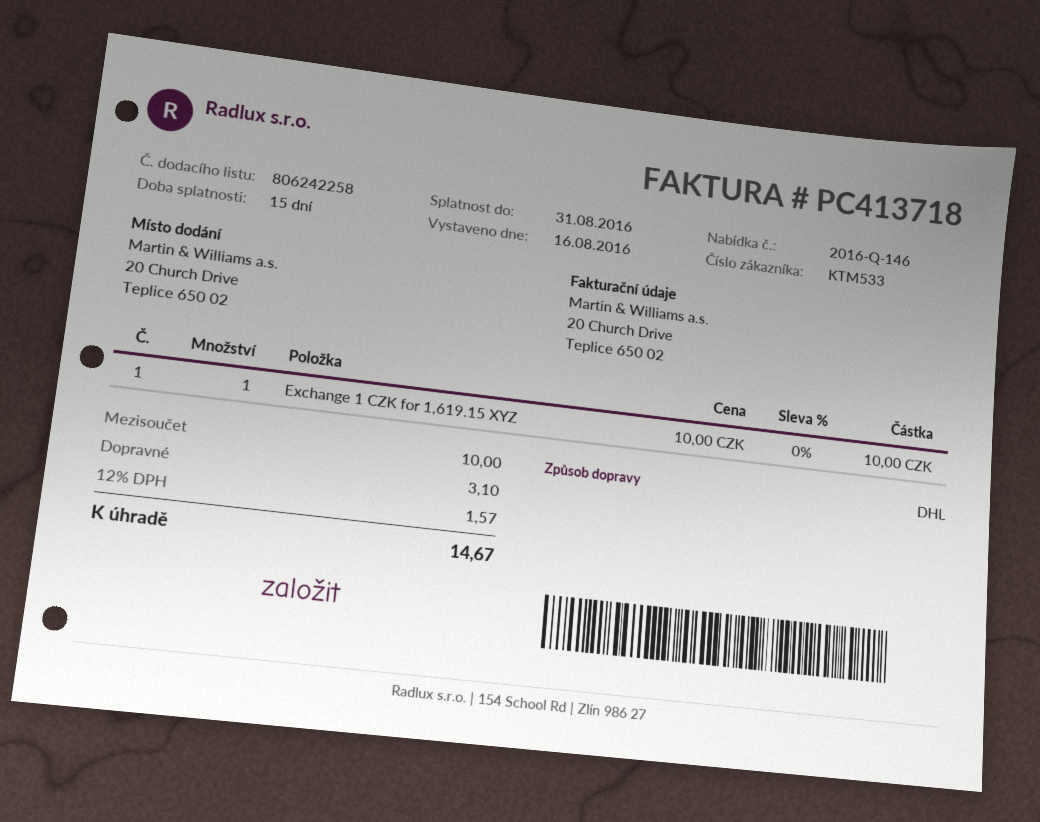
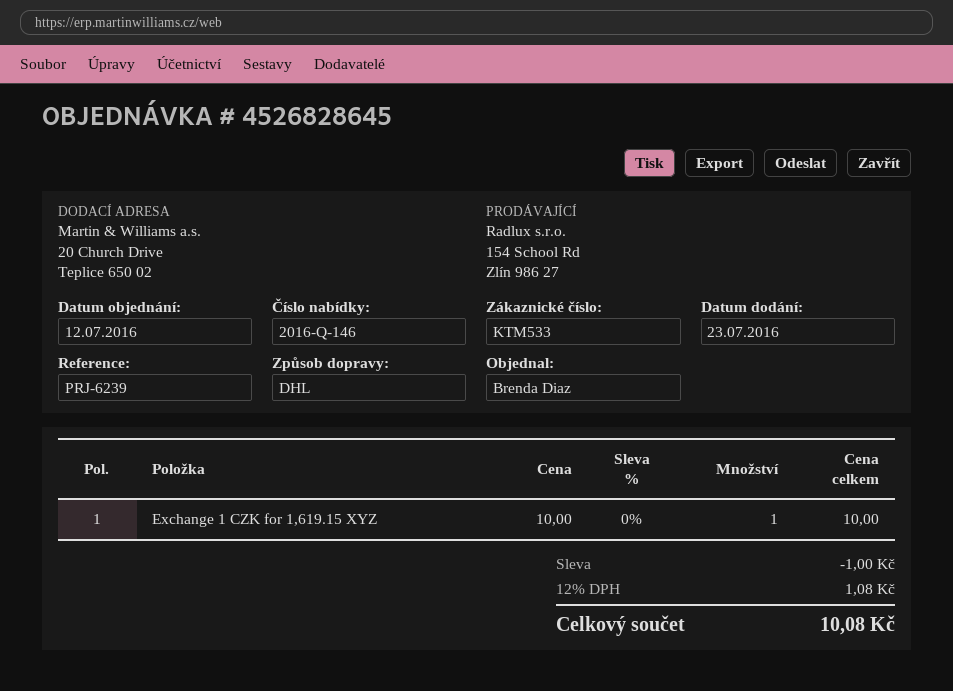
discount: none -> 1.00
shipping: 3.10 -> none
tax: 12% = 1.57 -> 12% = 1.08
total: 14.67 -> 10.08

